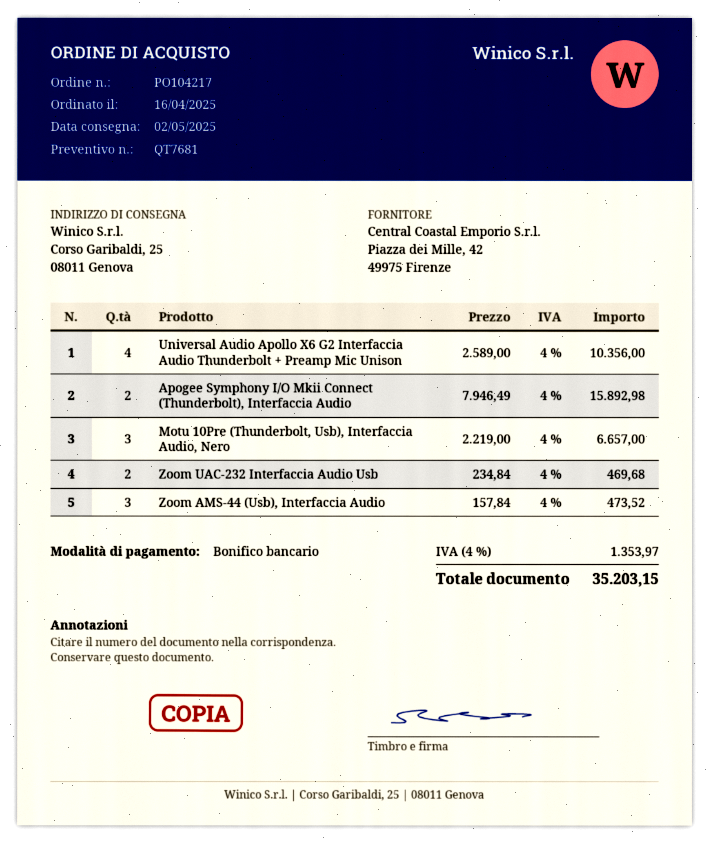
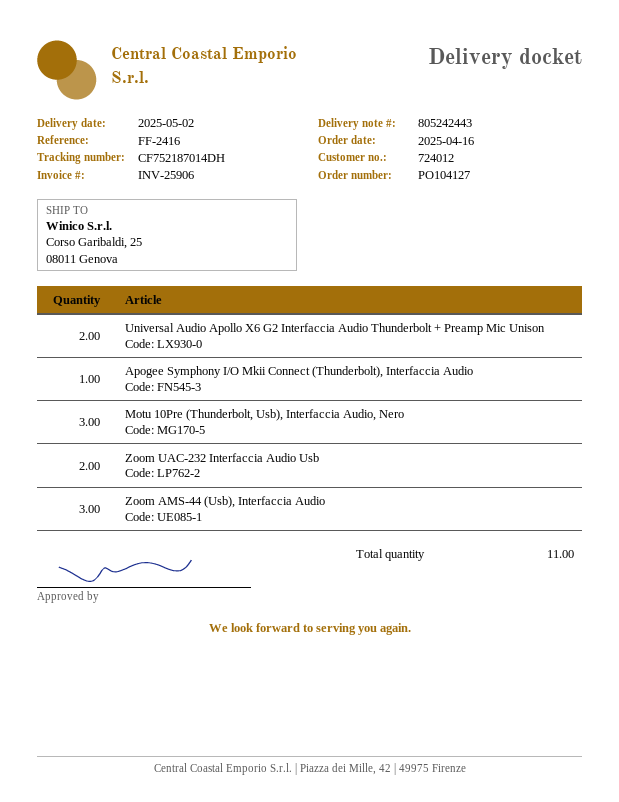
order number: PO104217 -> PO104127
Universal Audio Apollo X6 G2 Interfaccia Audio Thunderbolt + Preamp Mic Unison: 4 -> 2
Apogee Symphony I/O Mkii Connect (Thunderbolt), Interfaccia Audio: 2 -> 1

